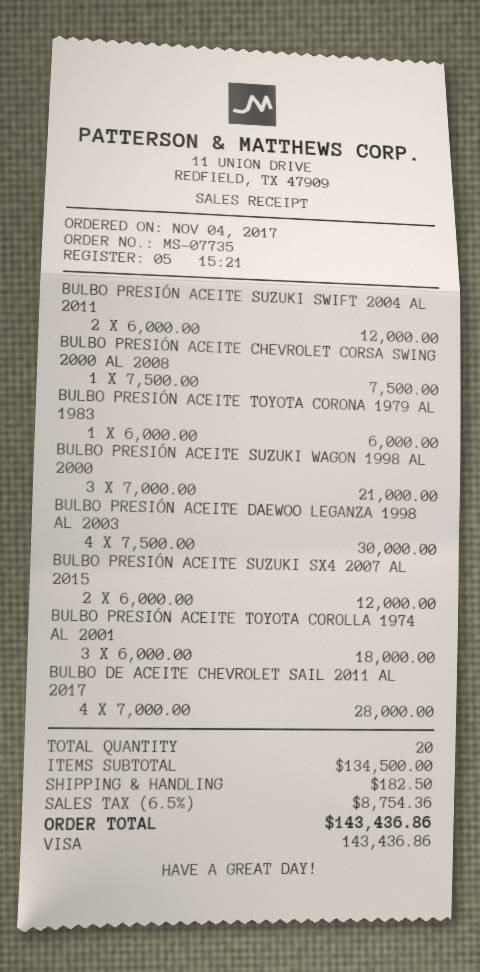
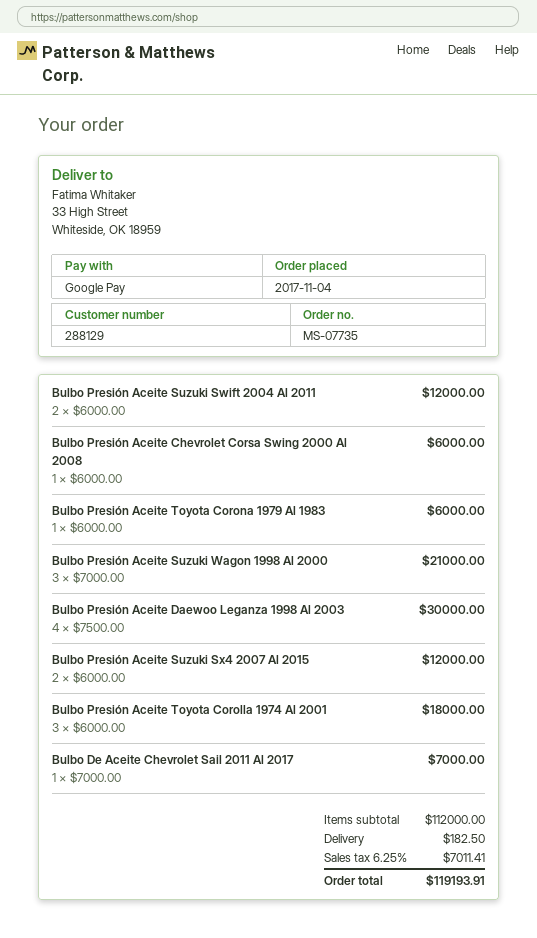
payment method: Visa -> Google Pay
BULBO PRESIÓN ACEITE CHEVROLET CORSA SWING 2000 AL 2008: 1 x 7500.00 = 7500.00 -> 1 x 6000.00 = 6000.00
BULBO DE ACEITE CHEVROLET SAIL 2011 AL 2017: 4 x 7000.00 = 28000.00 -> 1 x 7000.00 = 7000.00
subtotal: 134500.00 -> 112000.00
tax: 6.5% = 8754.36 -> 6.25% = 7011.41
total: 143436.86 -> 119193.91

